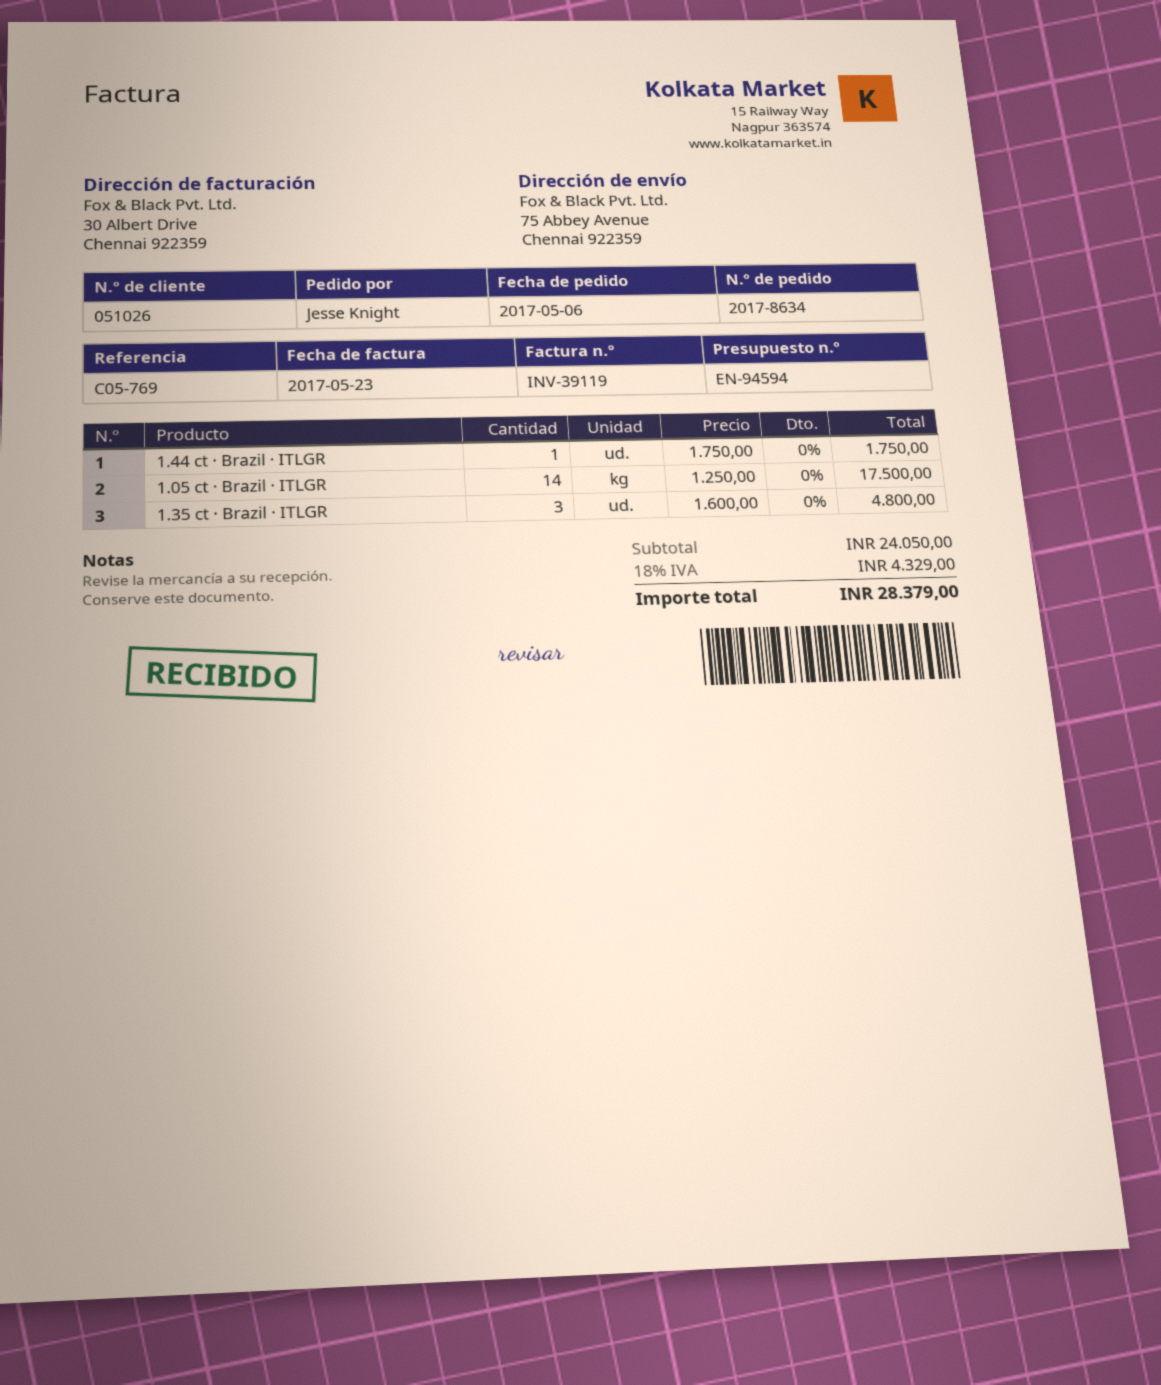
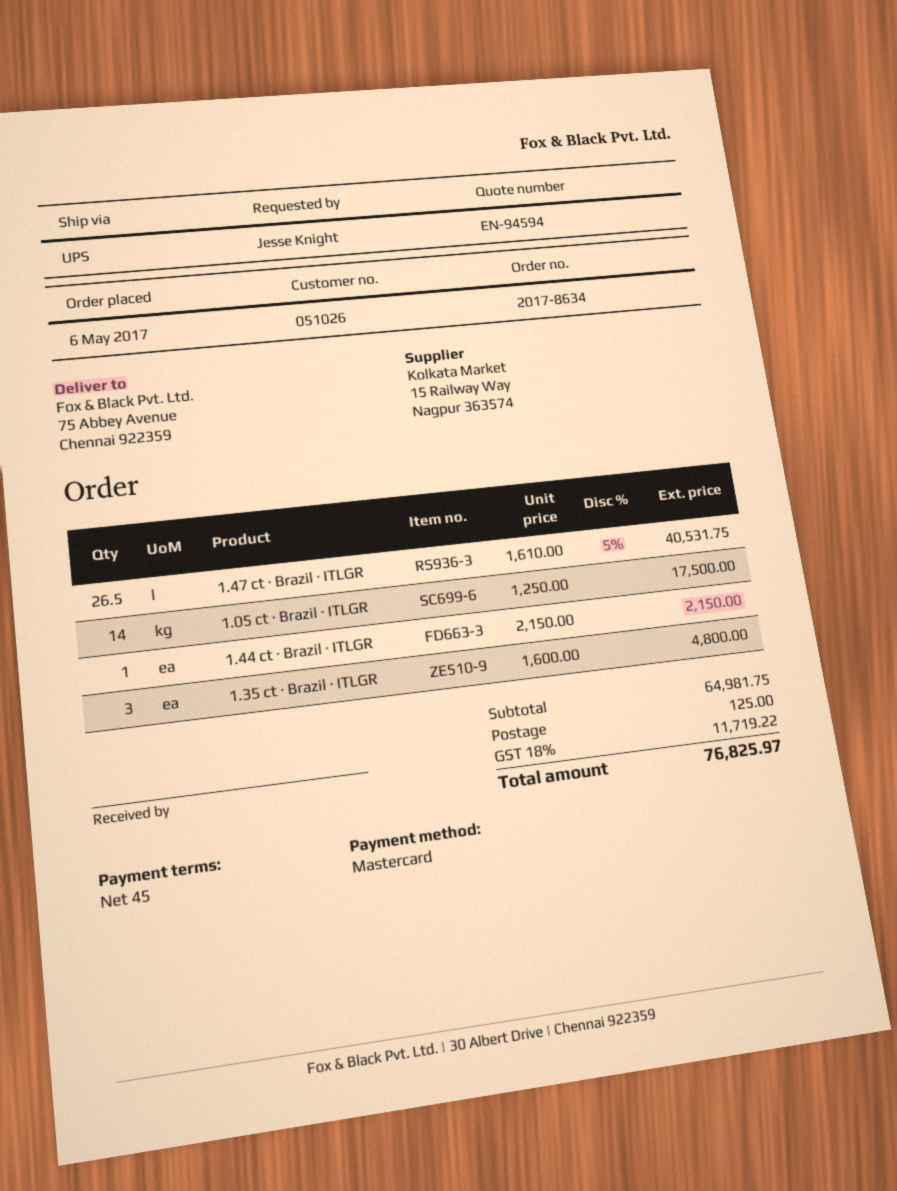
1.44 ct · Brazil · ITLGR: 1 x 1750.00 = 1750.00 -> 1 x 2150.00 = 2150.00
1.47 ct · Brazil · ITLGR: none -> 26.5 x 1610.00 - 5% = 40531.75
subtotal: 24050.00 -> 64981.75
shipping: none -> 125.00
tax: 18% = 4329.00 -> 18% = 11719.22
total: 28379.00 -> 76825.97

